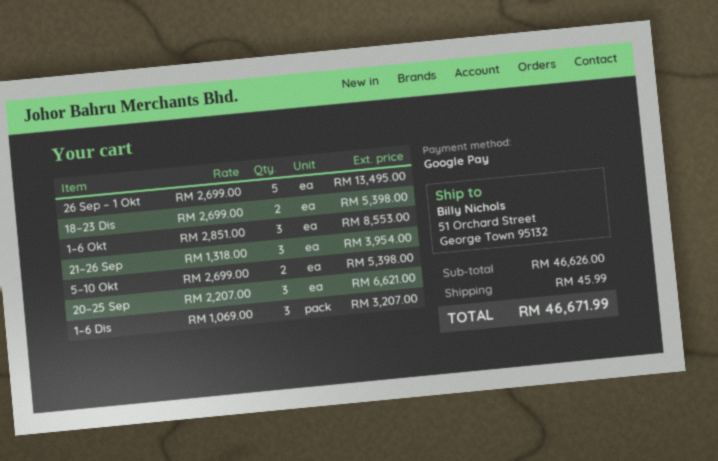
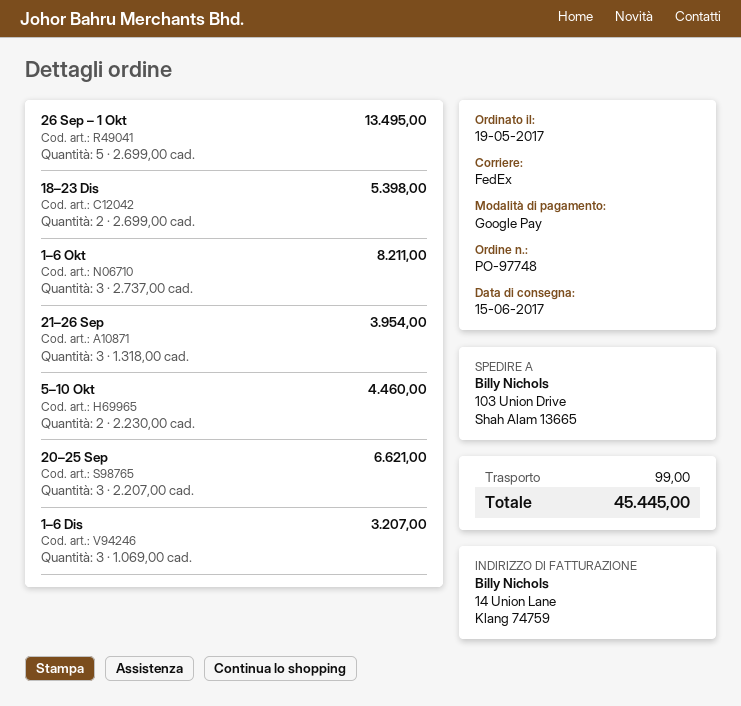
ship to: 51 Orchard Street, George Town 95132 -> 103 Union Drive, Shah Alam 13665
1–6 Okt: 3 x 2851.00 = 8553.00 -> 3 x 2737.00 = 8211.00
5–10 Okt: 2 x 2699.00 = 5398.00 -> 2 x 2230.00 = 4460.00
shipping: 45.99 -> 99.00
total: 46671.99 -> 45445.00

